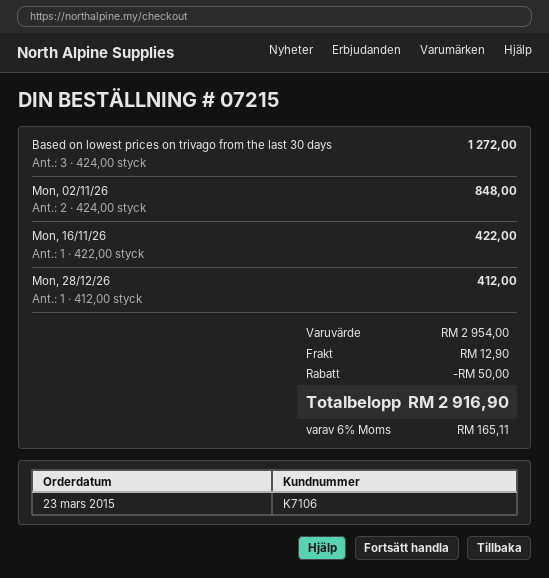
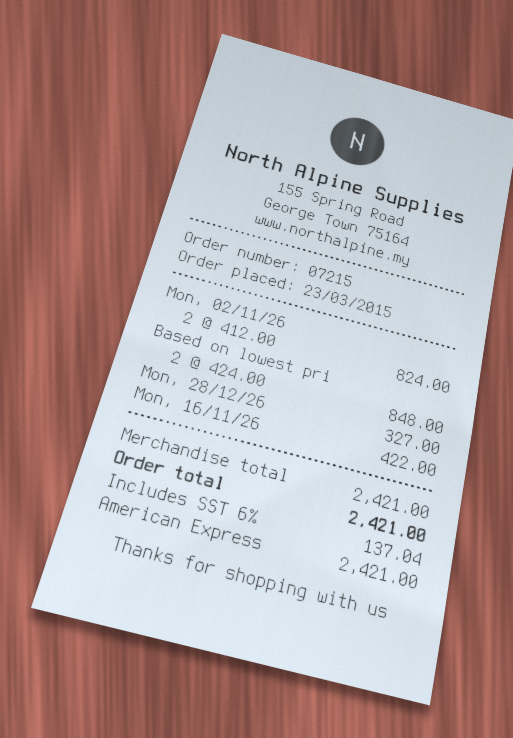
Based on lowest prices on trivago from the last 30 days: 3 x 424.00 = 1272.00 -> 2 x 424.00 = 848.00
Mon, 02/11/26: 2 x 424.00 = 848.00 -> 2 x 412.00 = 824.00
Mon, 28/12/26: 1 x 412.00 = 412.00 -> 1 x 327.00 = 327.00
subtotal: 2954.00 -> 2421.00
discount: 50.00 -> none
shipping: 12.90 -> none
tax: 6% = 165.11 -> 6% = 137.04
total: 2916.90 -> 2421.00

